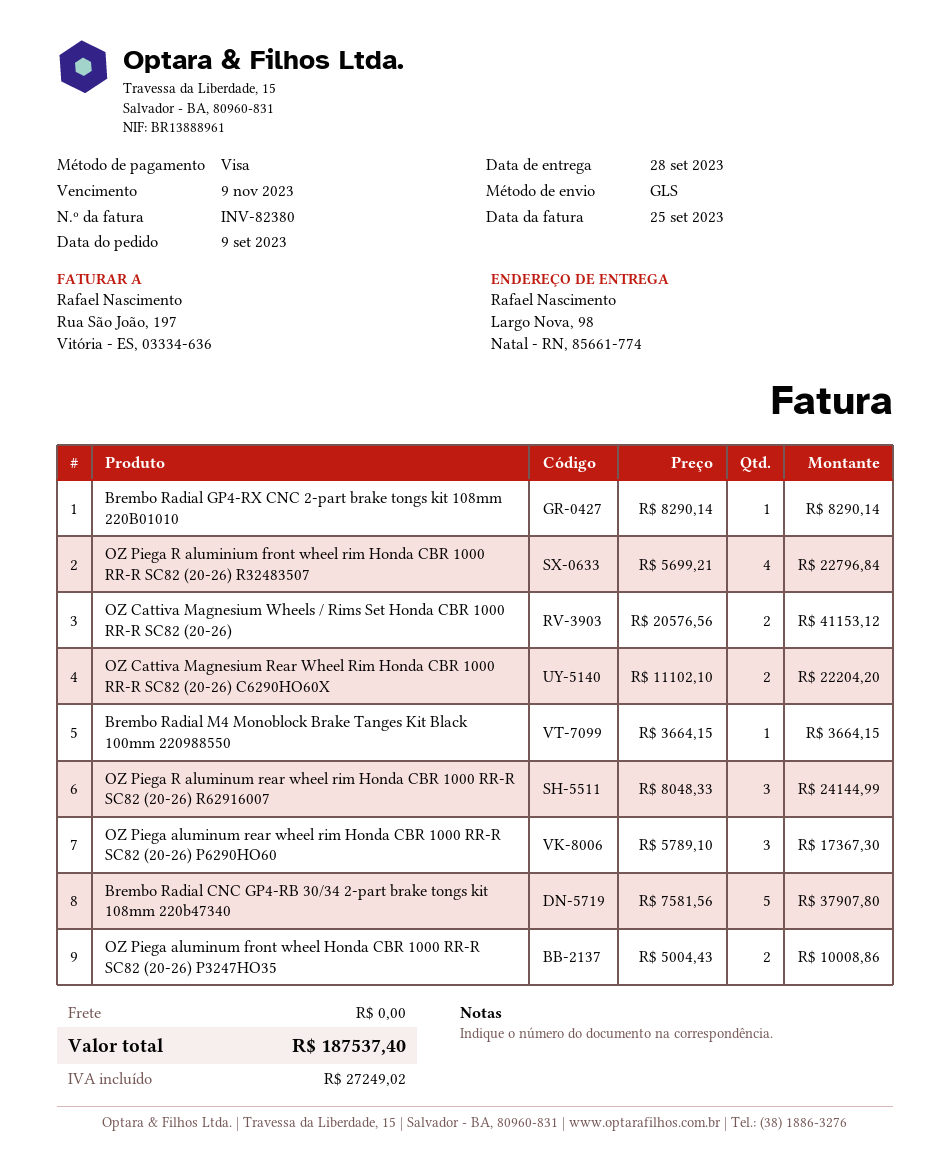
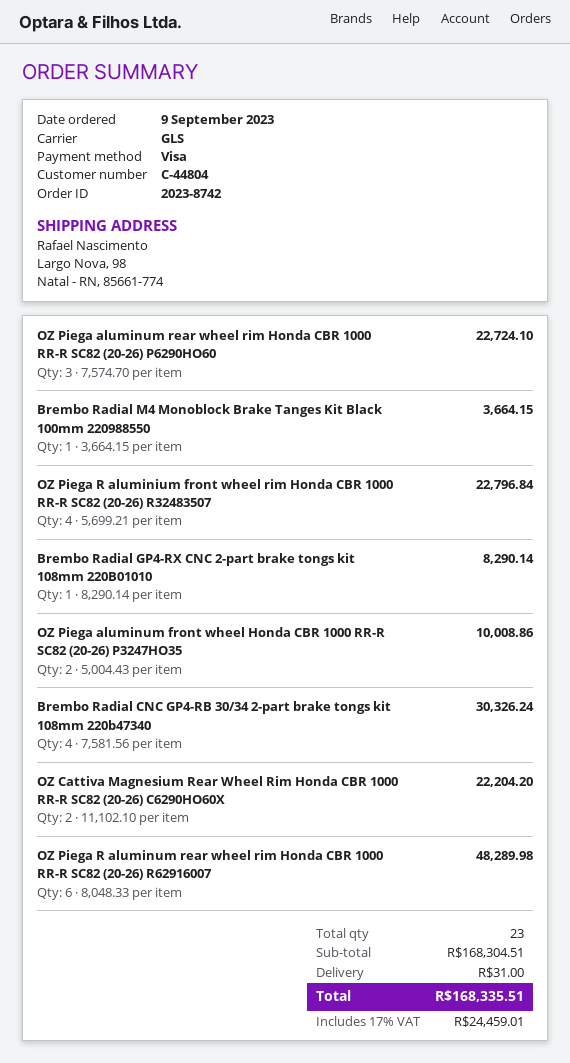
OZ Cattiva Magnesium Wheels / Rims Set Honda CBR 1000 RR-R SC82 (20-26): 2 x 20576.56 = 41153.12 -> none
OZ Piega R aluminum rear wheel rim Honda CBR 1000 RR-R SC82 (20-26) R62916007: 3 x 8048.33 = 24144.99 -> 6 x 8048.33 = 48289.98
OZ Piega aluminum rear wheel rim Honda CBR 1000 RR-R SC82 (20-26) P6290HO60: 3 x 5789.10 = 17367.30 -> 3 x 7574.70 = 22724.10
Brembo Radial CNC GP4-RB 30/34 2-part brake tongs kit 108mm 220b47340: 5 x 7581.56 = 37907.80 -> 4 x 7581.56 = 30326.24
shipping: 0.00 -> 31.00
tax: 27249.02 -> 24459.01
total: 187537.40 -> 168335.51

